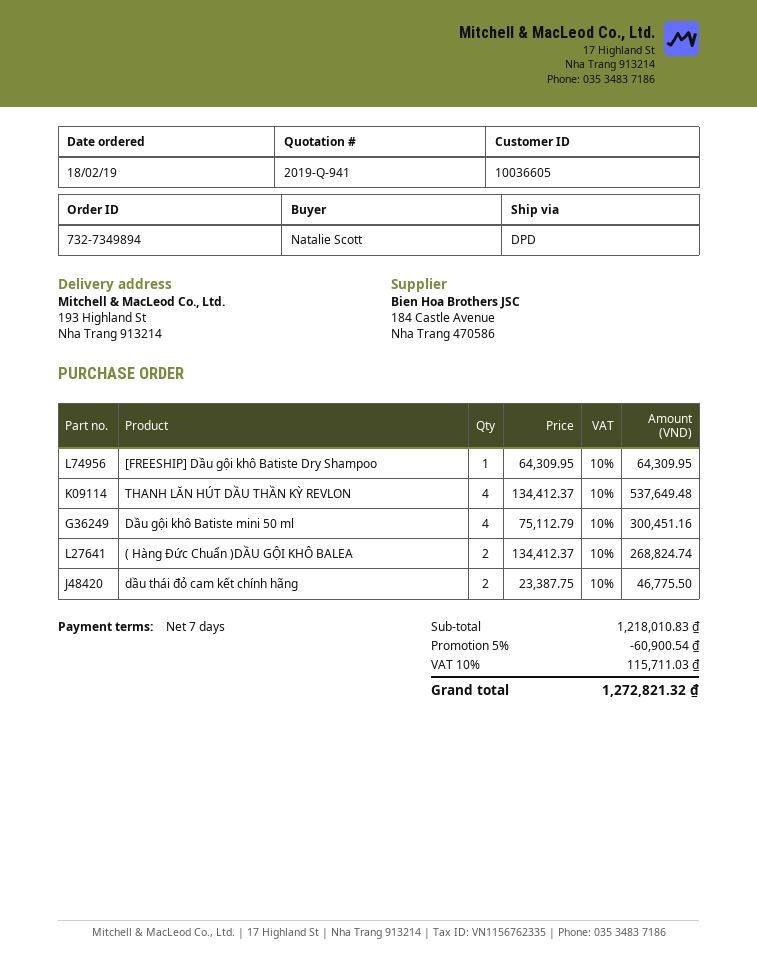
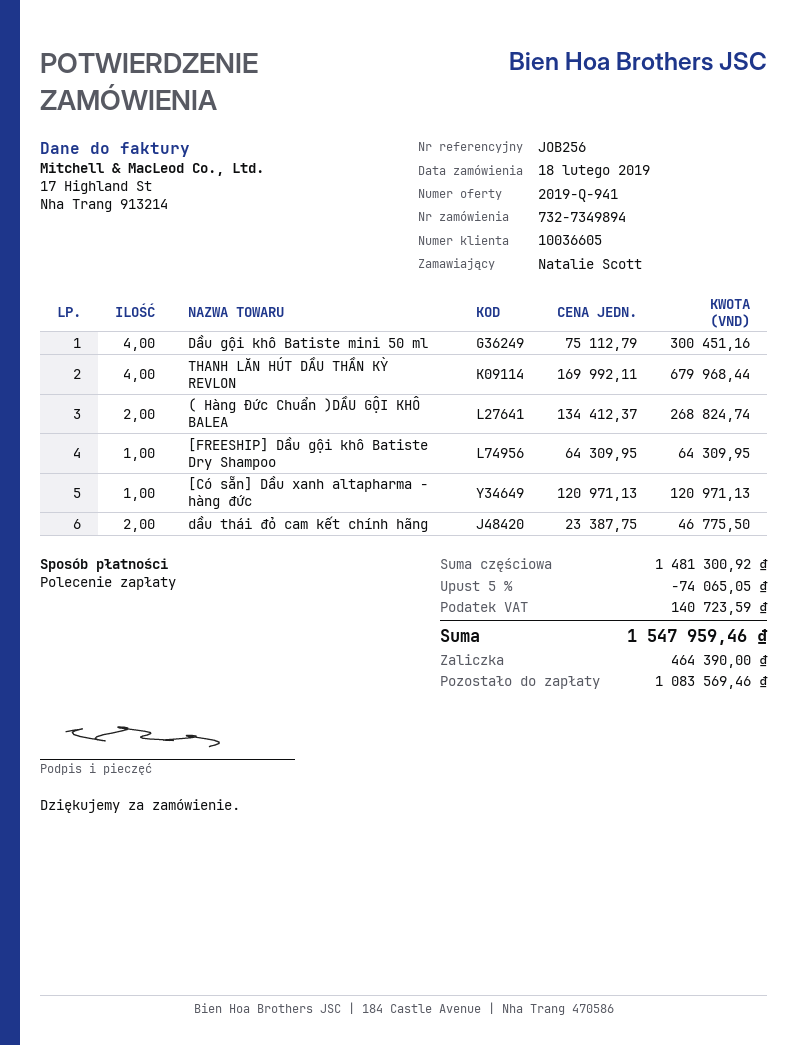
THANH LĂN HÚT DẦU THẦN KỲ REVLON: 4 x 134412.37 = 537649.48 -> 4 x 169992.11 = 679968.44
[Có sẵn] Dầu xanh altapharma - hàng đức: none -> 1 x 120971.13 = 120971.13
subtotal: 1218010.83 -> 1481300.92
discount: 5% = 60900.54 -> 5% = 74065.05
tax: 115711.03 -> 140723.59
total: 1272821.32 -> 1547959.46

